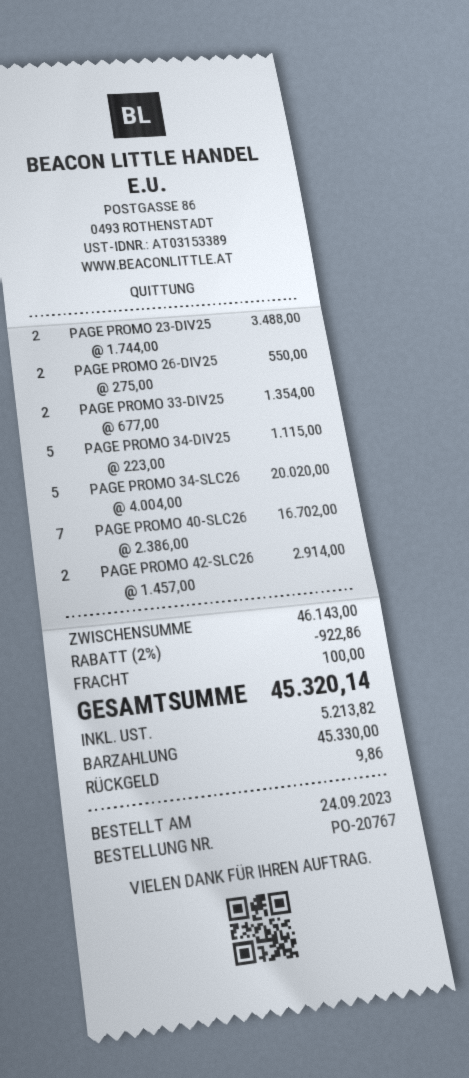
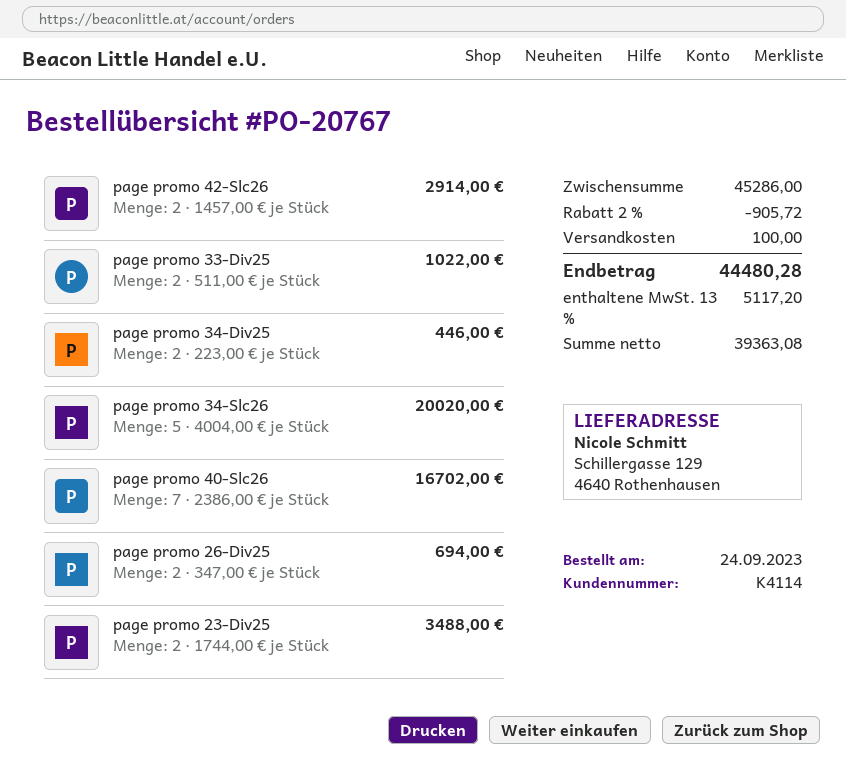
PAGE PROMO 26-DIV25: 2 x 275.00 = 550.00 -> 2 x 347.00 = 694.00
PAGE PROMO 33-DIV25: 2 x 677.00 = 1354.00 -> 2 x 511.00 = 1022.00
PAGE PROMO 34-DIV25: 5 x 223.00 = 1115.00 -> 2 x 223.00 = 446.00
subtotal: 46143.00 -> 45286.00
discount: 2% = 922.86 -> 2% = 905.72
tax: 5213.82 -> 5117.20
total: 45320.14 -> 44480.28

